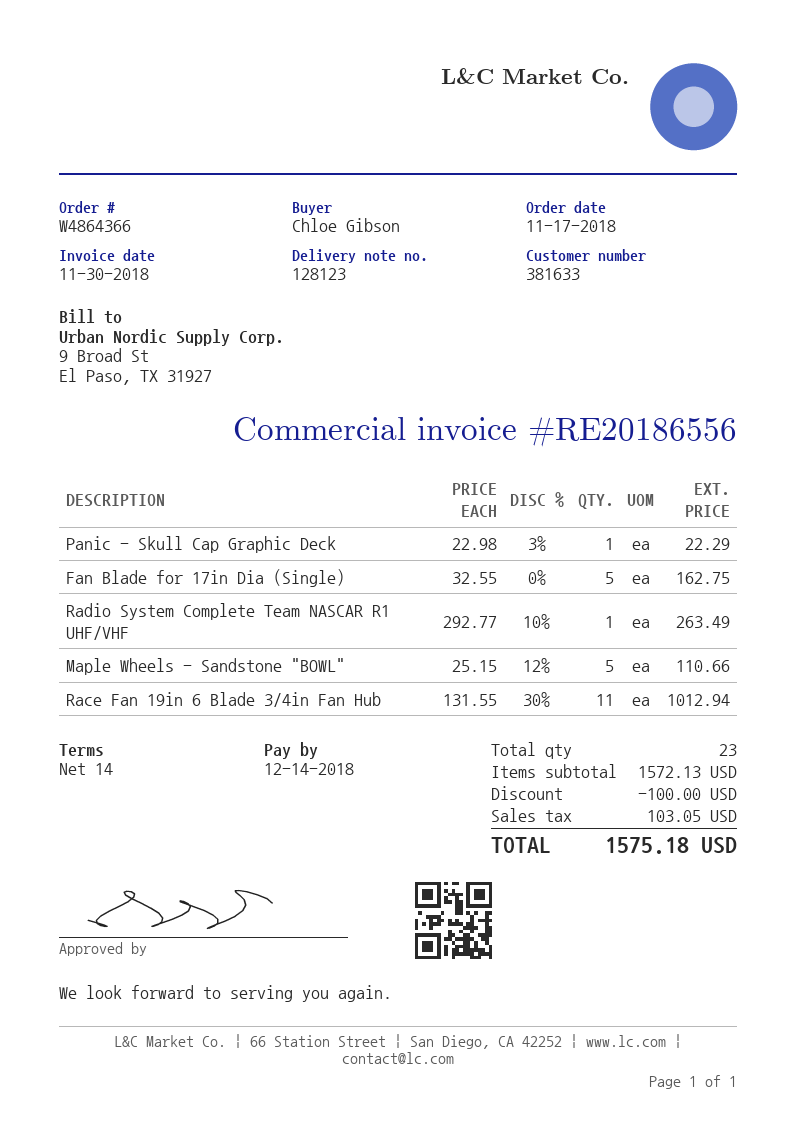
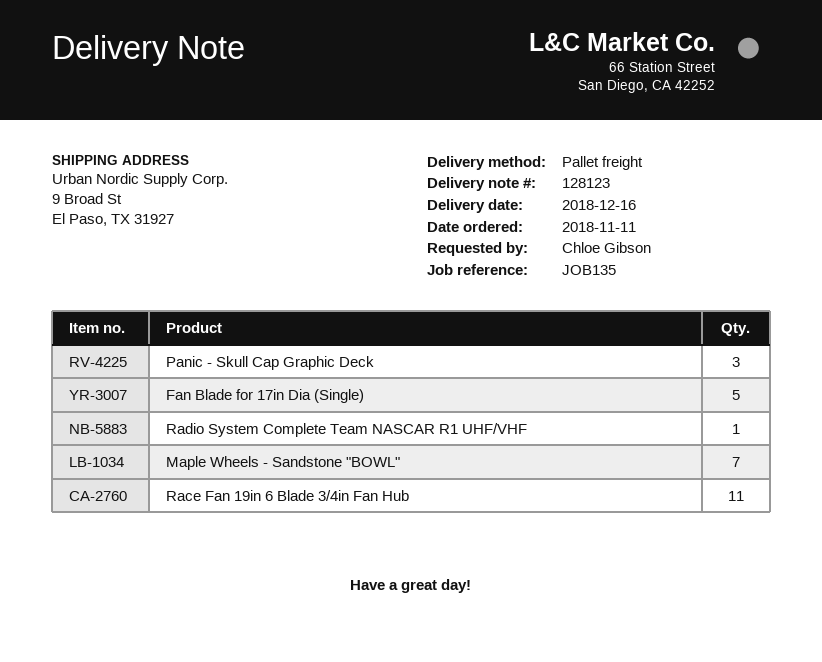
order date: 2018-11-17 -> 2018-11-11
Panic - Skull Cap Graphic Deck: 1 -> 3
Maple Wheels - Sandstone "BOWL": 5 -> 7

